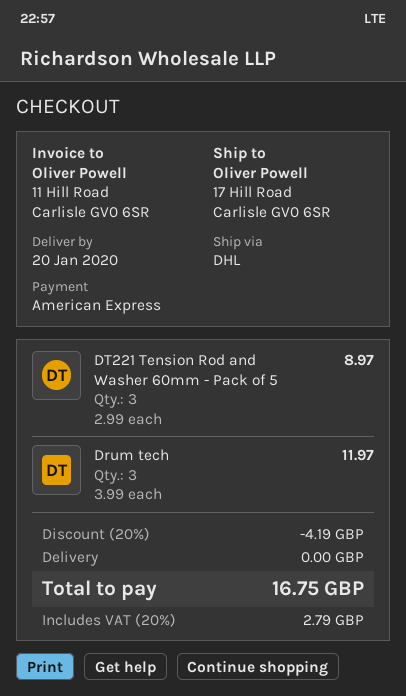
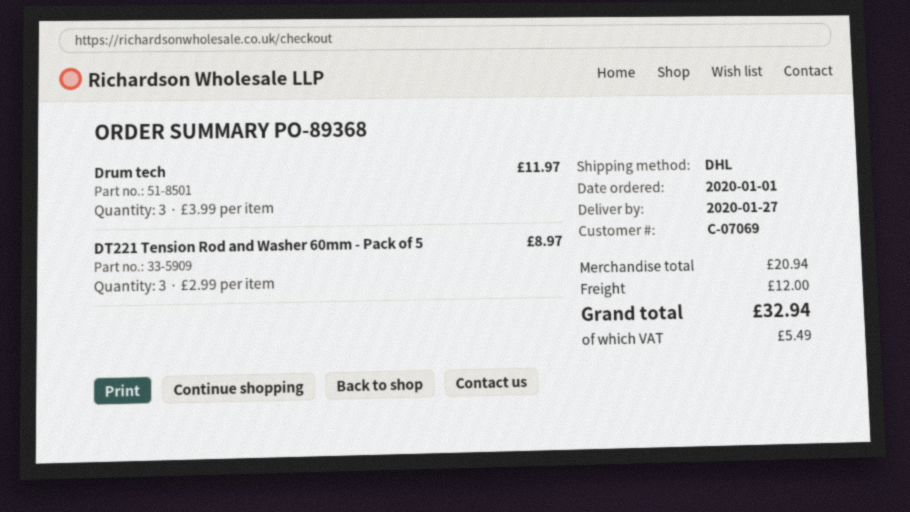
delivery date: 2020-01-20 -> 2020-01-27
discount: 20% = 4.19 -> none
shipping: 0.00 -> 12.00
tax: 2.79 -> 5.49
total: 16.75 -> 32.94

